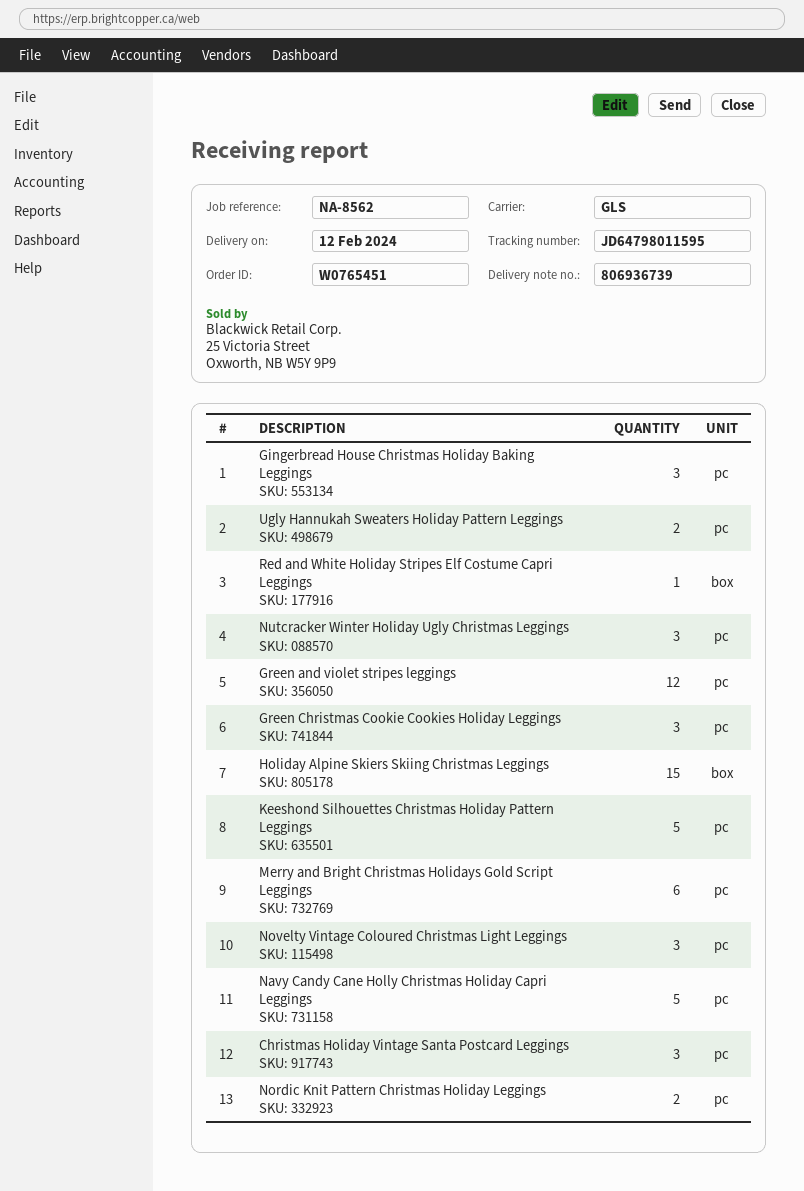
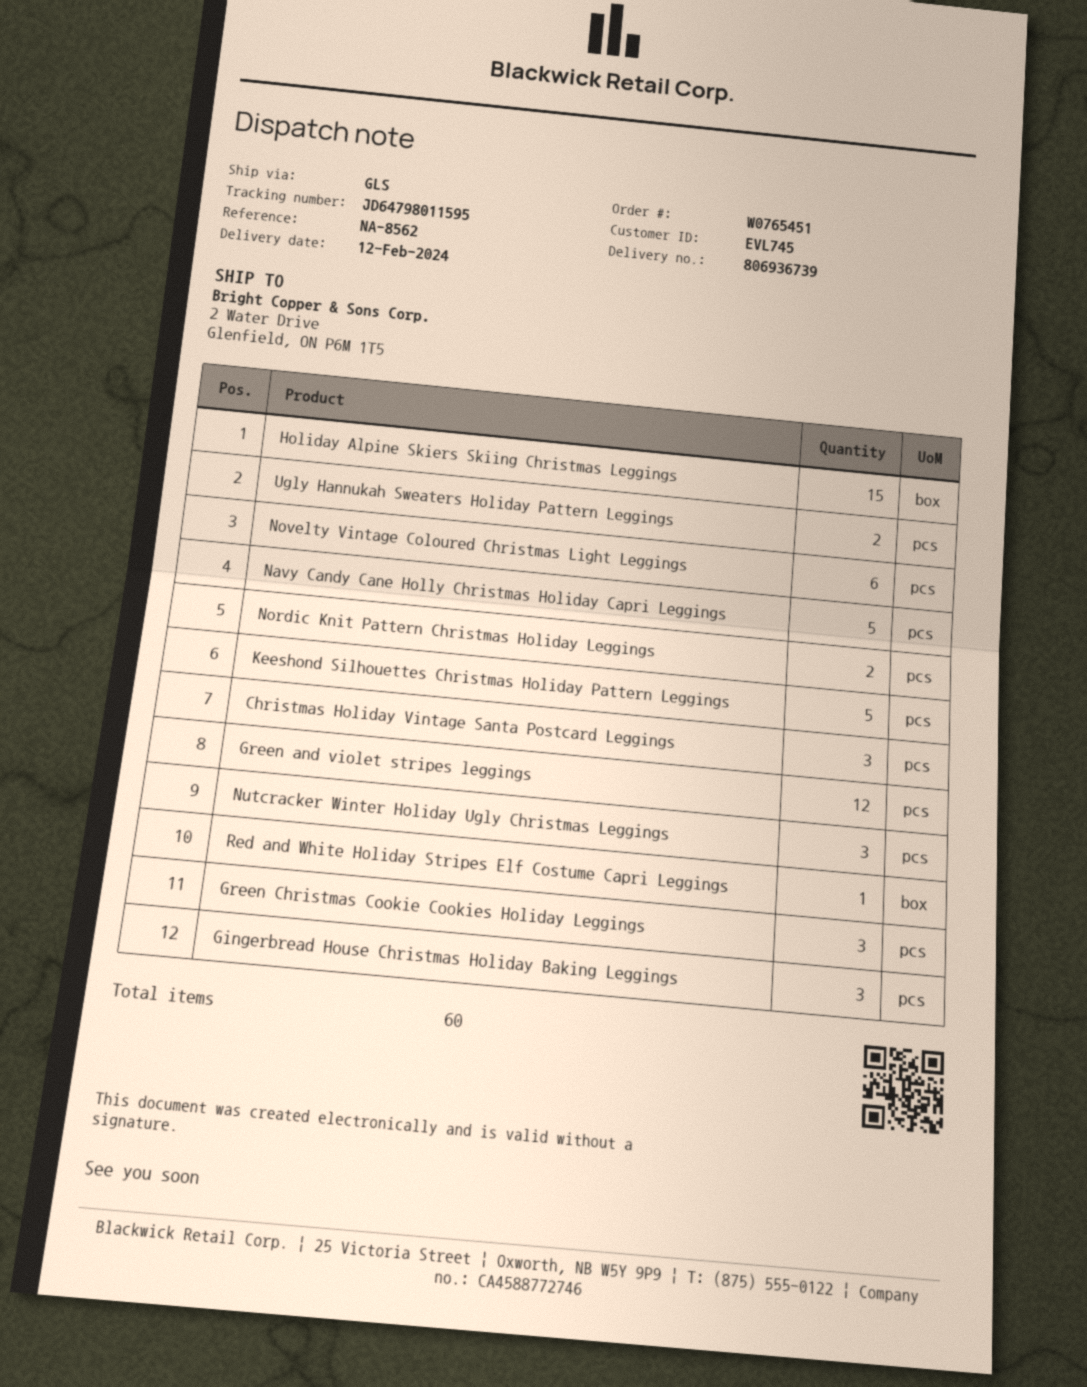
Merry and Bright Christmas Holidays Gold Script Leggings: 6 -> none
Novelty Vintage Coloured Christmas Light Leggings: 3 -> 6

